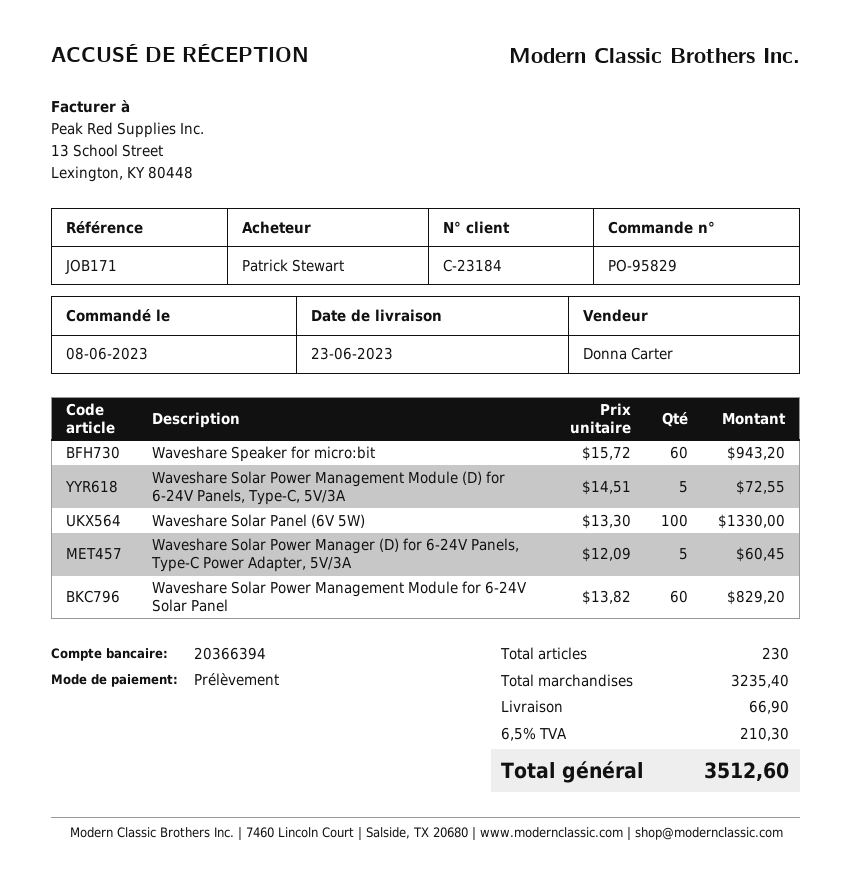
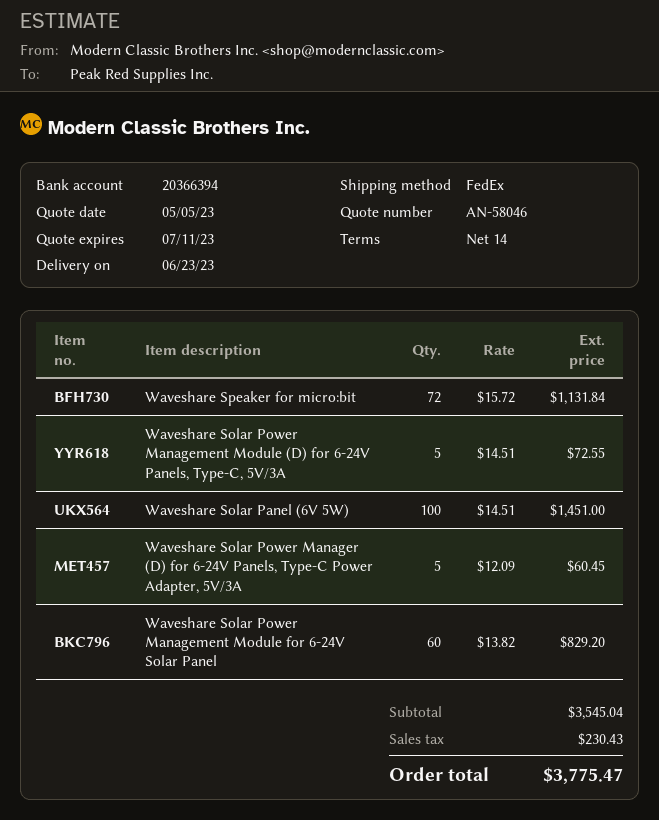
Waveshare Speaker for micro:bit: 60 x 15.72 = 943.20 -> 72 x 15.72 = 1131.84
Waveshare Solar Panel (6V 5W): 100 x 13.30 = 1330.00 -> 100 x 14.51 = 1451.00
subtotal: 3235.40 -> 3545.04
shipping: 66.90 -> none
tax: 210.30 -> 230.43
total: 3512.60 -> 3775.47

